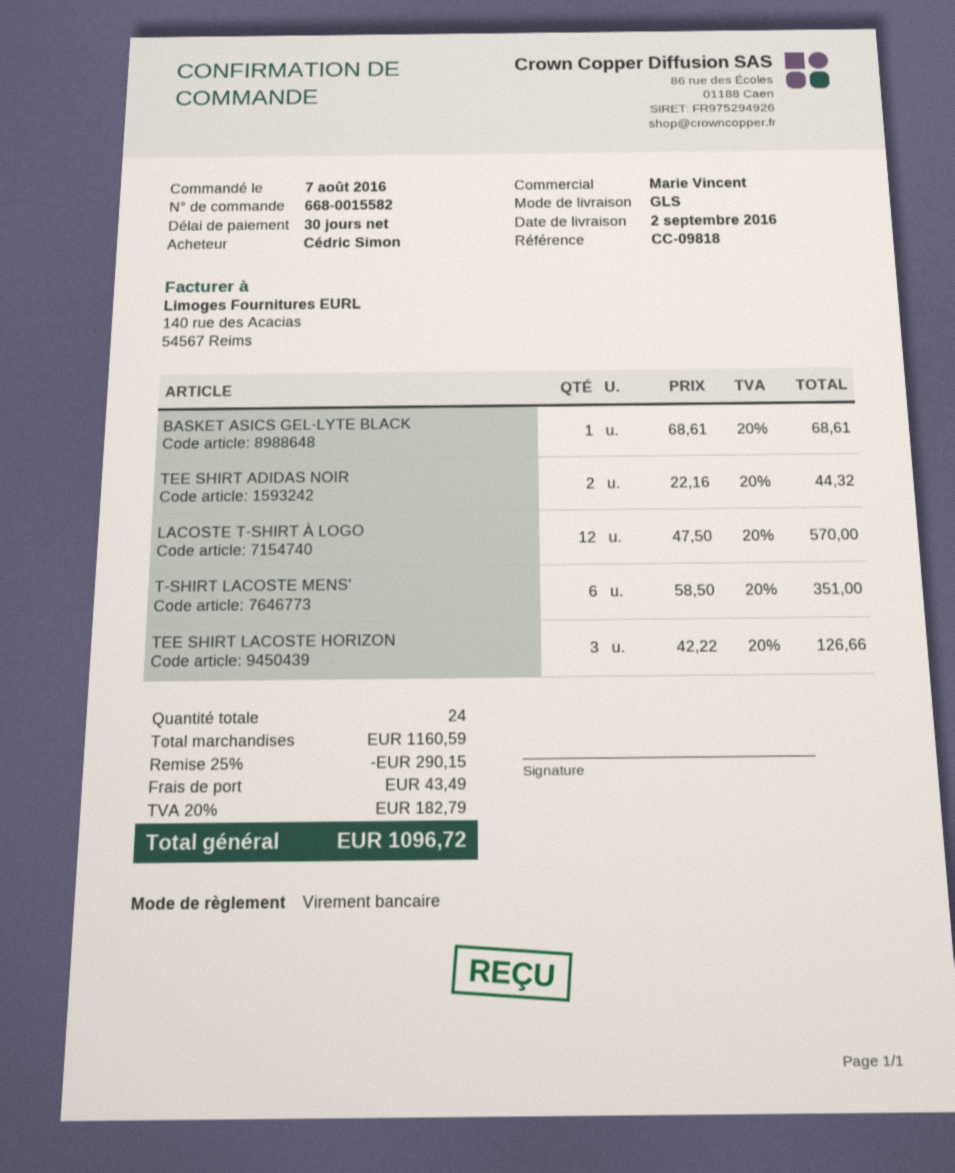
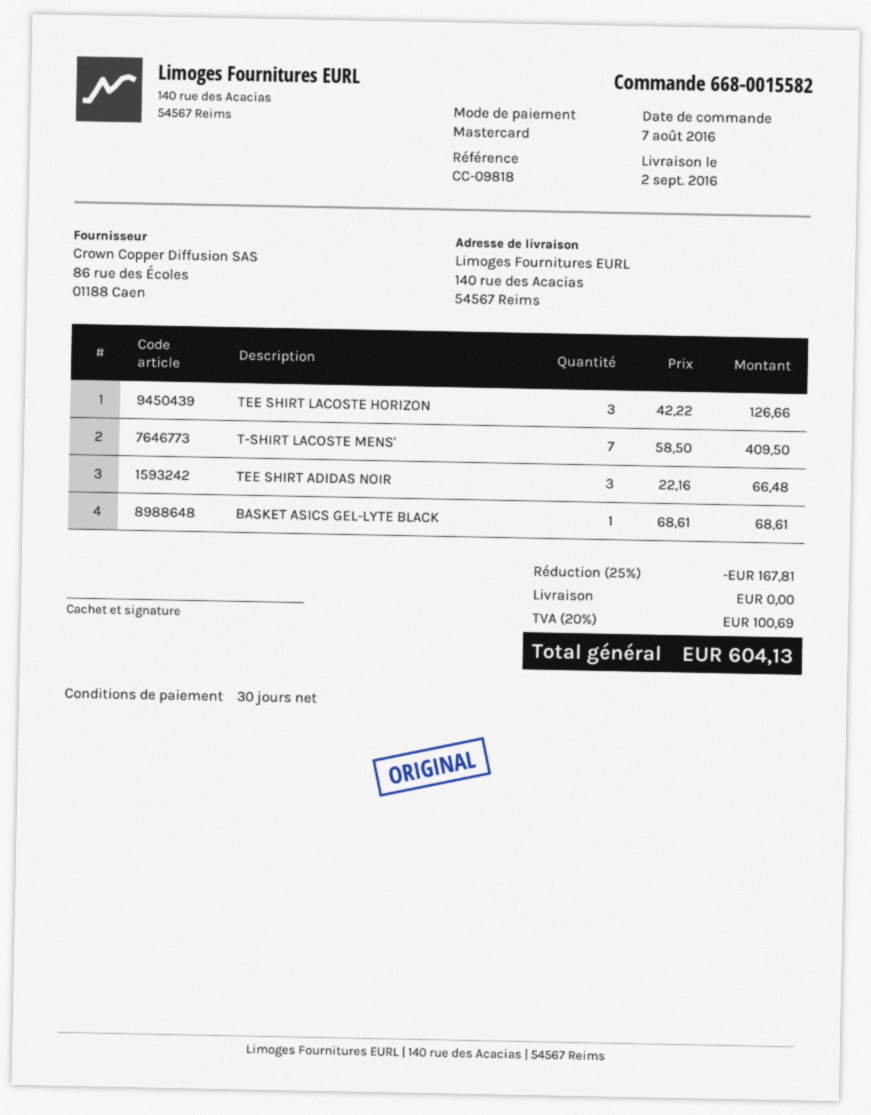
payment method: bank transfer -> Mastercard
TEE SHIRT ADIDAS NOIR: 2 x 22.16 = 44.32 -> 3 x 22.16 = 66.48
LACOSTE T-SHIRT À LOGO: 12 x 47.50 = 570.00 -> none
T-SHIRT LACOSTE MENS': 6 x 58.50 = 351.00 -> 7 x 58.50 = 409.50
discount: 25% = 290.15 -> 25% = 167.81
shipping: 43.49 -> 0.00
tax: 20% = 182.79 -> 20% = 100.69
total: 1096.72 -> 604.13

